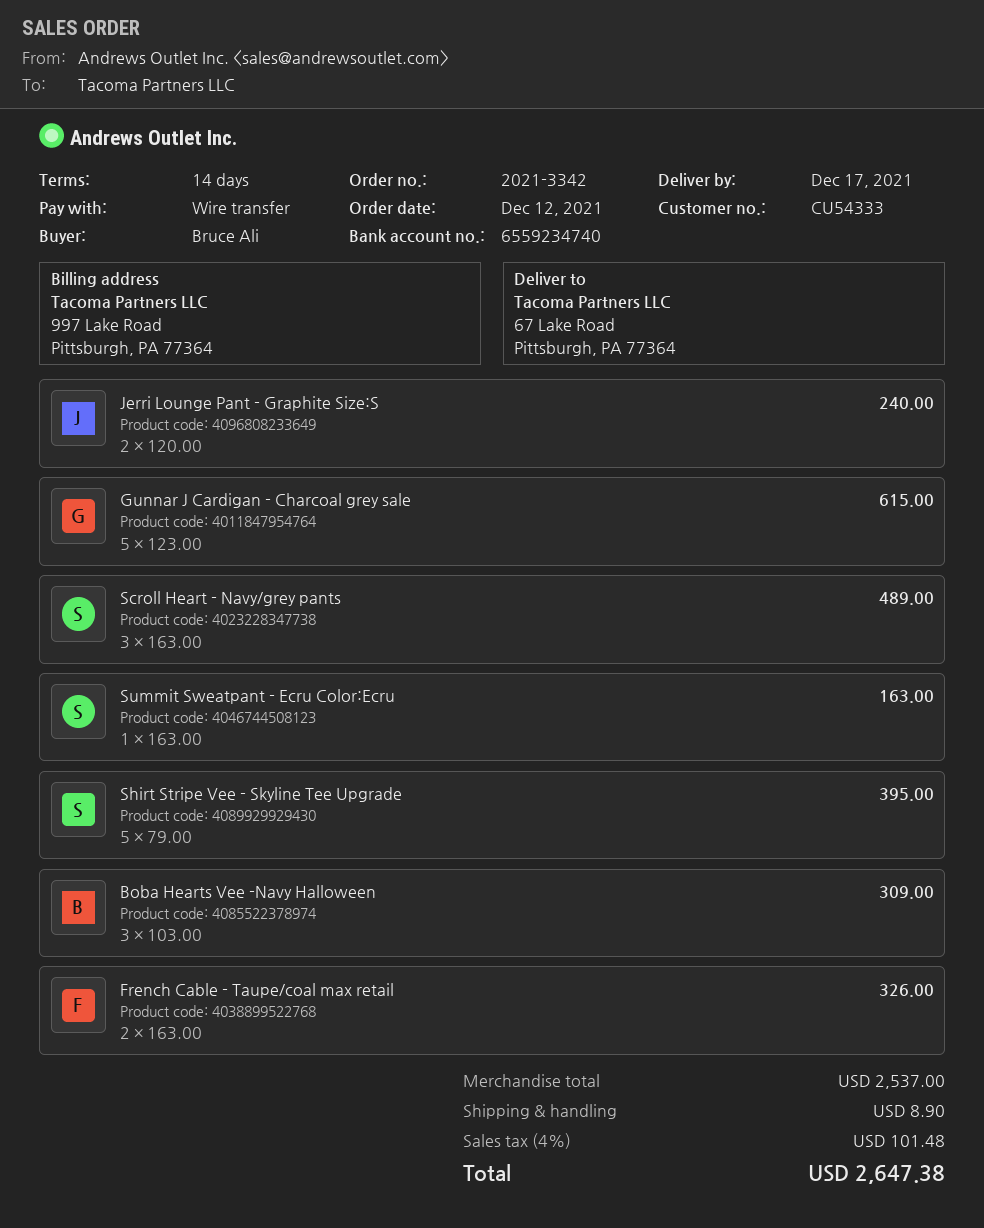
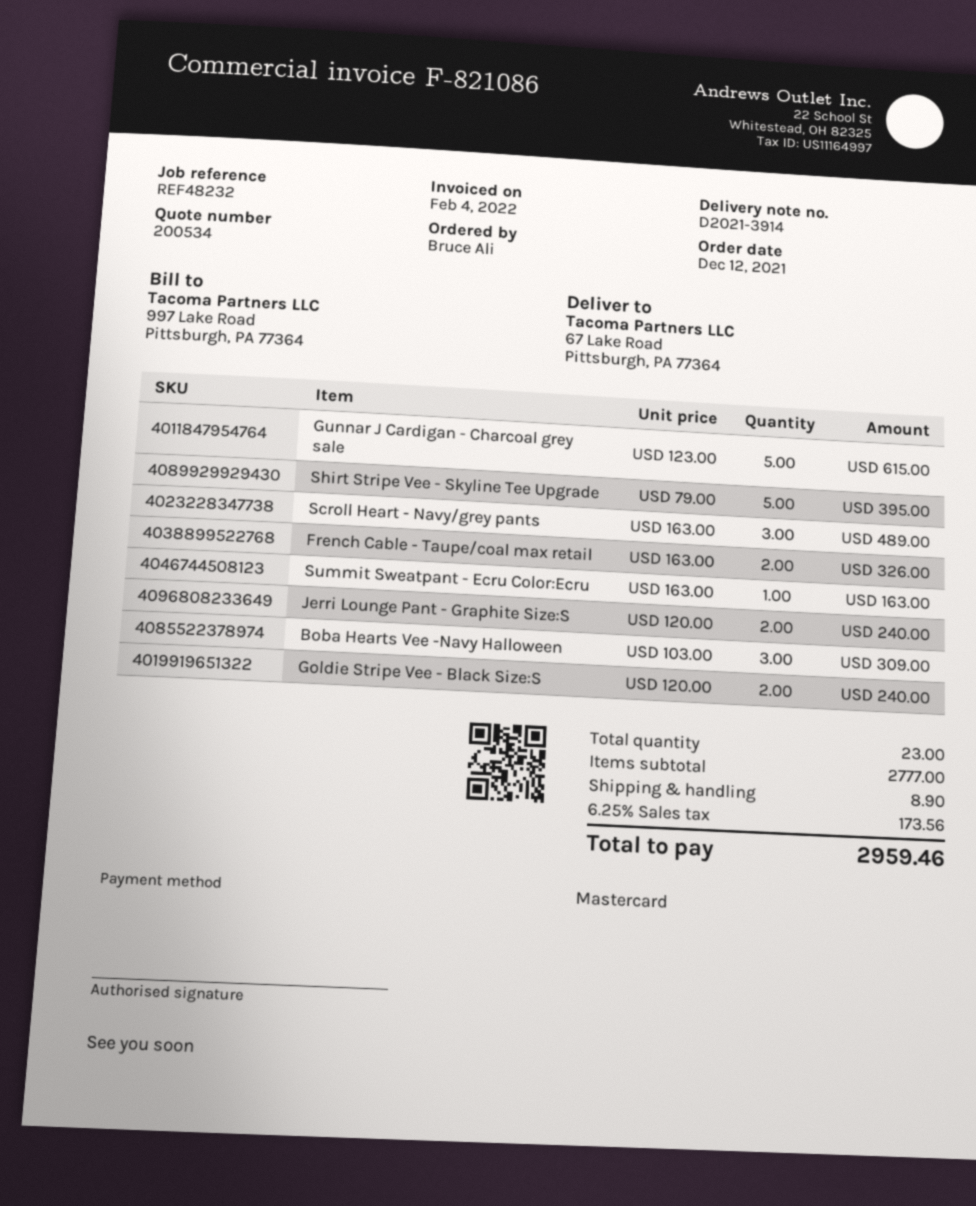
payment method: bank transfer -> Mastercard
Goldie Stripe Vee - Black Size:S: none -> 2 x 120.00 = 240.00
subtotal: 2537.00 -> 2777.00
tax: 4% = 101.48 -> 6.25% = 173.56
total: 2647.38 -> 2959.46

